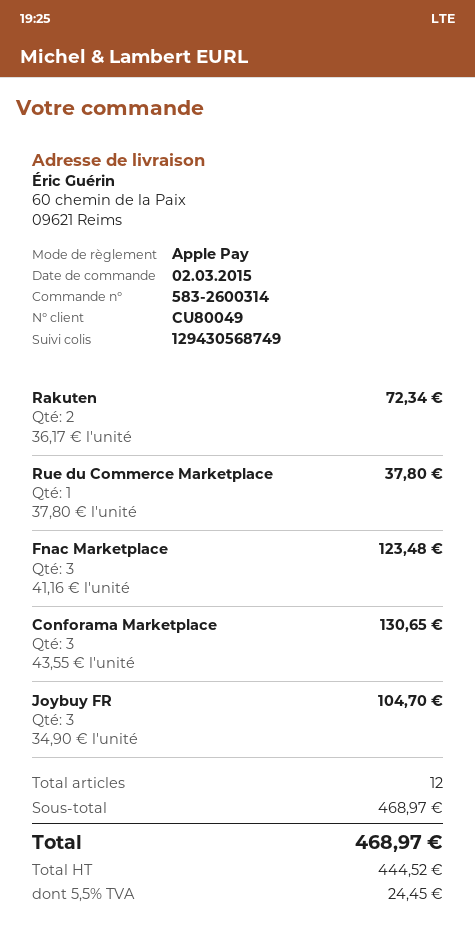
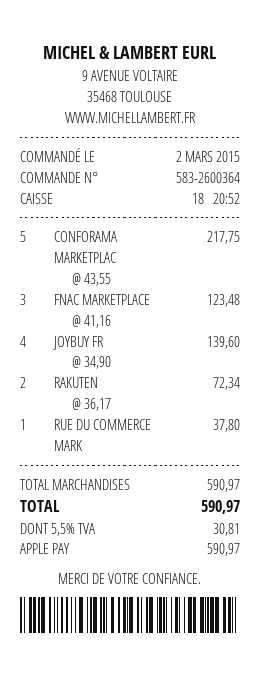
order number: 583-2600314 -> 583-2600364
Conforama Marketplace: 3 x 43.55 = 130.65 -> 5 x 43.55 = 217.75
Joybuy FR: 3 x 34.90 = 104.70 -> 4 x 34.90 = 139.60
subtotal: 468.97 -> 590.97
tax: 5.5% = 24.45 -> 5.5% = 30.81
total: 468.97 -> 590.97

